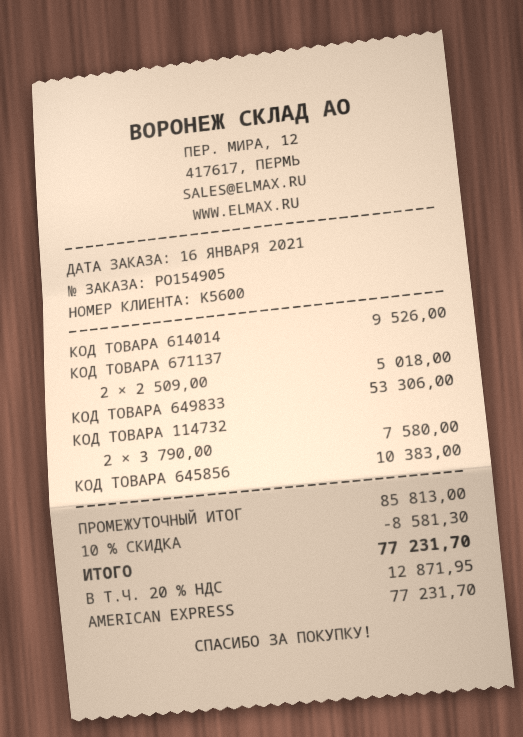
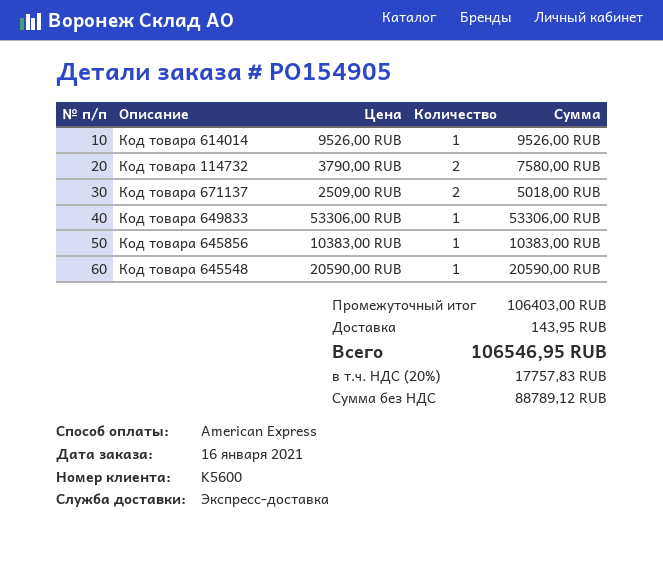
Код товара 645548: none -> 1 x 20590.00 = 20590.00
subtotal: 85813.00 -> 106403.00
discount: 10% = 8581.30 -> none
shipping: none -> 143.95
tax: 20% = 12871.95 -> 20% = 17757.83
total: 77231.70 -> 106546.95

